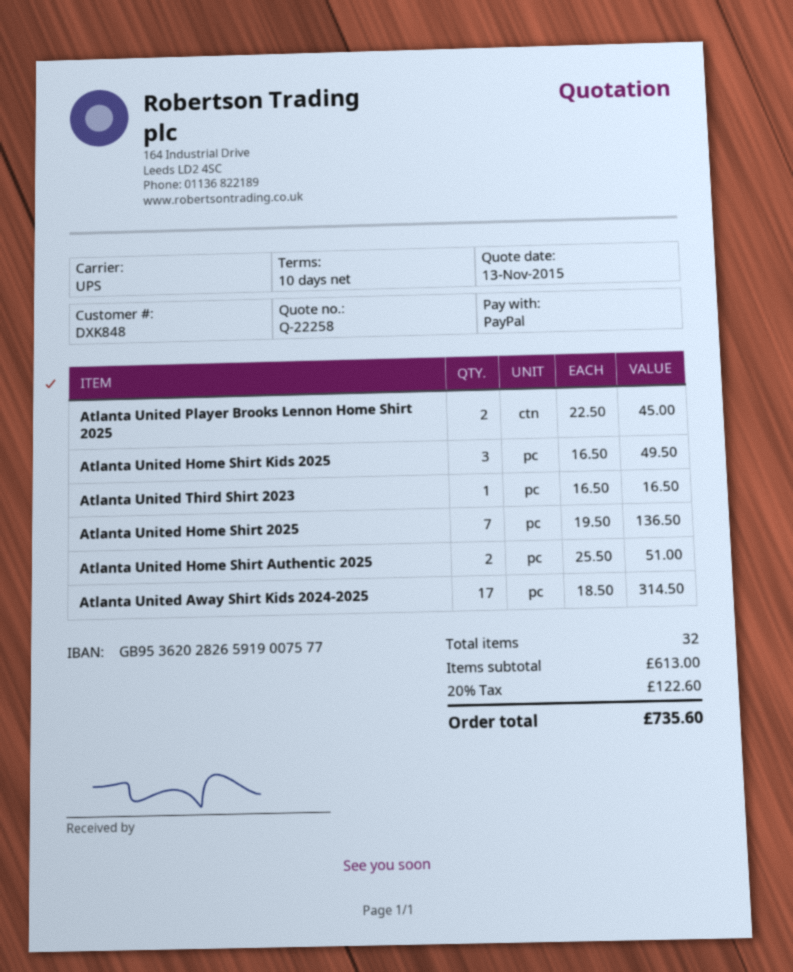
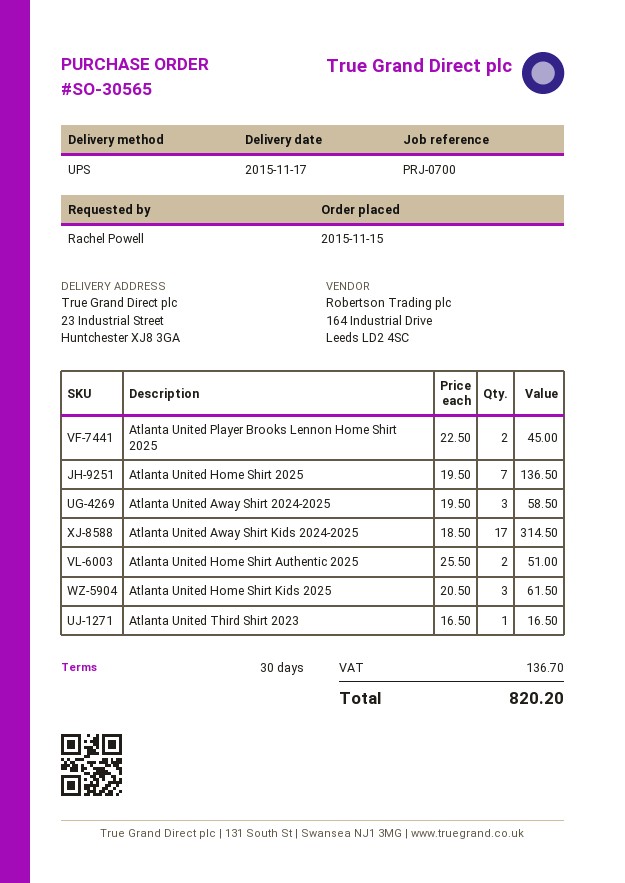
payment terms: 10 days -> 30 days
Atlanta United Home Shirt Kids 2025: 3 x 16.50 = 49.50 -> 3 x 20.50 = 61.50
Atlanta United Away Shirt 2024-2025: none -> 3 x 19.50 = 58.50
tax: 122.60 -> 136.70
total: 735.60 -> 820.20

